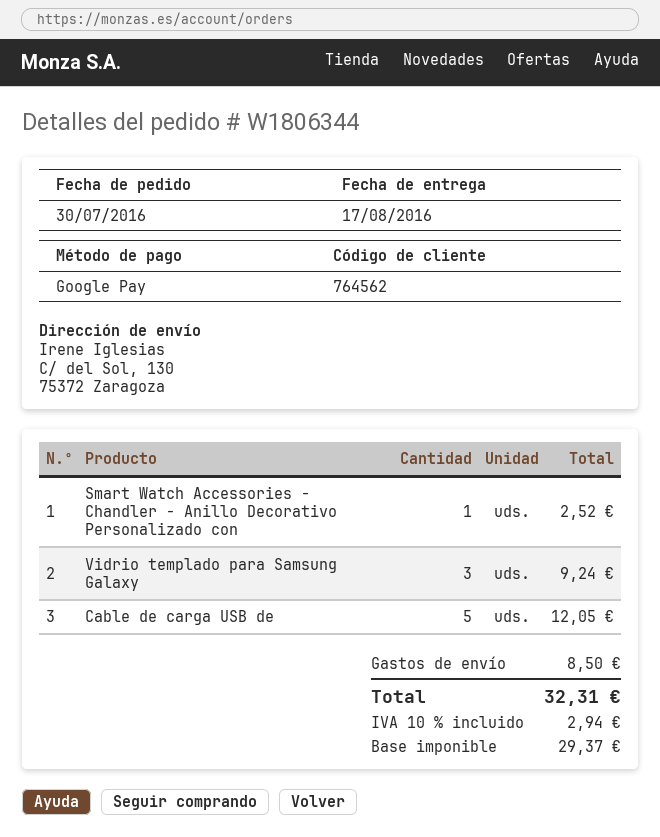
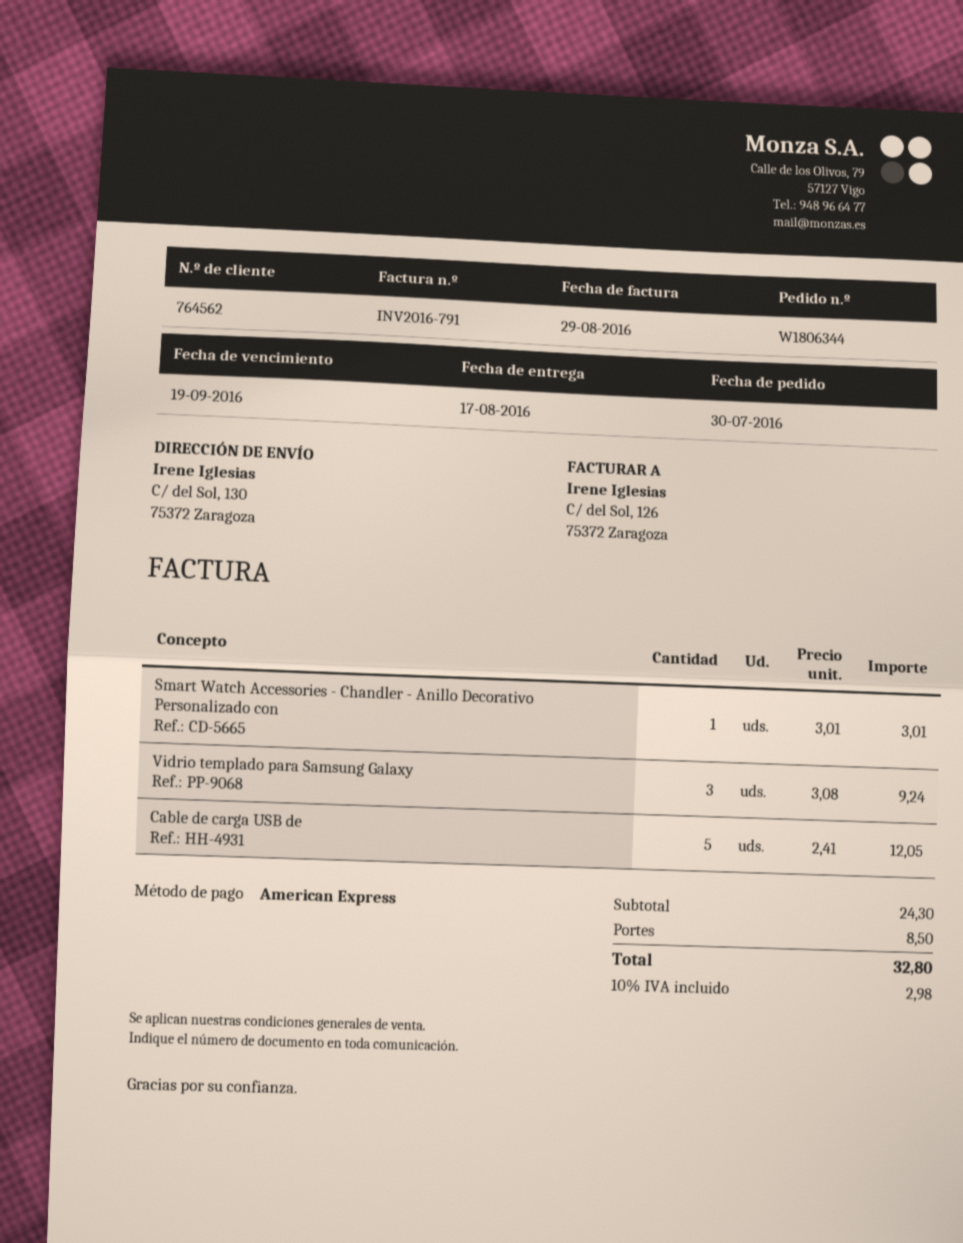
payment method: Google Pay -> American Express
Smart Watch Accessories - Chandler - Anillo Decorativo Personalizado con: 1 for 2.52 -> 1 for 3.01
tax: 10% = 2.94 -> 10% = 2.98
total: 32.31 -> 32.80

